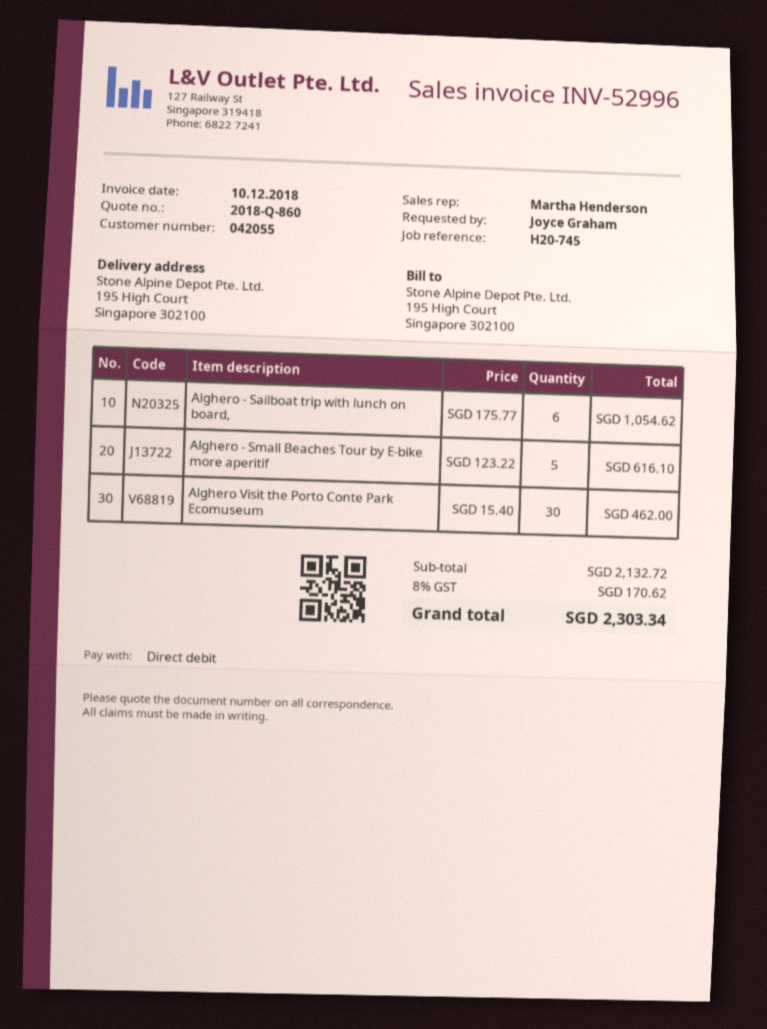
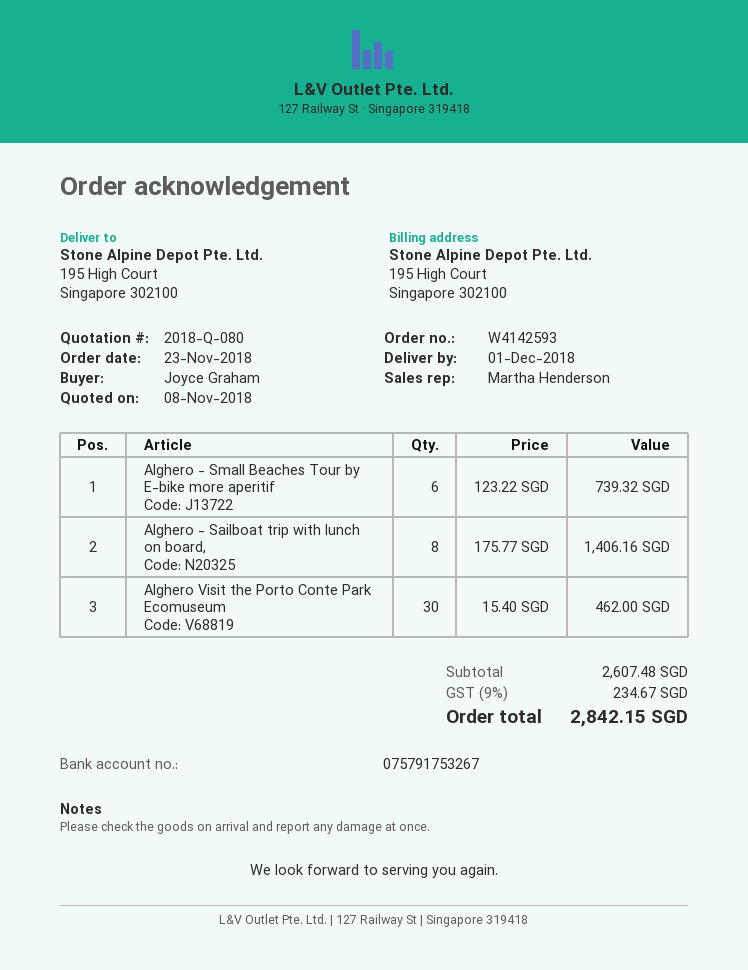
quote number: 2018-Q-860 -> 2018-Q-080
Alghero - Sailboat trip with lunch on board,: 6 x 175.77 = 1054.62 -> 8 x 175.77 = 1406.16
Alghero - Small Beaches Tour by E-bike more aperitif: 5 x 123.22 = 616.10 -> 6 x 123.22 = 739.32
subtotal: 2132.72 -> 2607.48
tax: 8% = 170.62 -> 9% = 234.67
total: 2303.34 -> 2842.15

